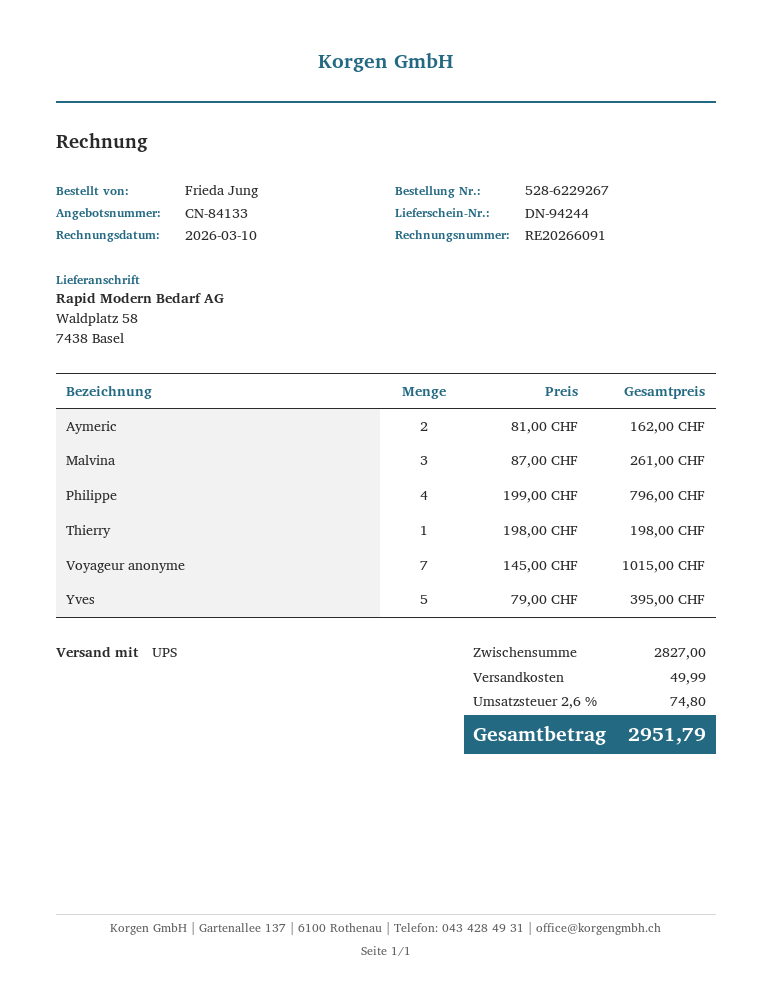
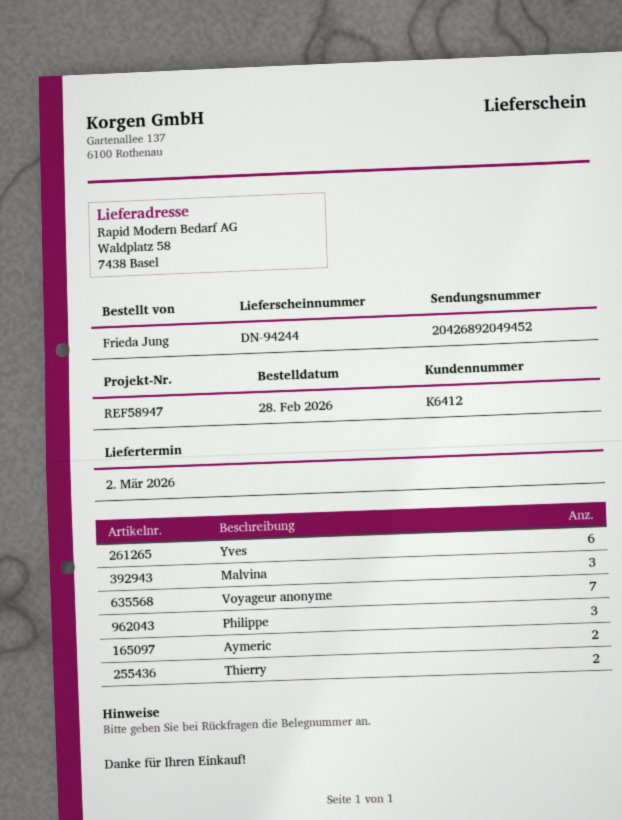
Philippe: 4 -> 3
Thierry: 1 -> 2
Yves: 5 -> 6

